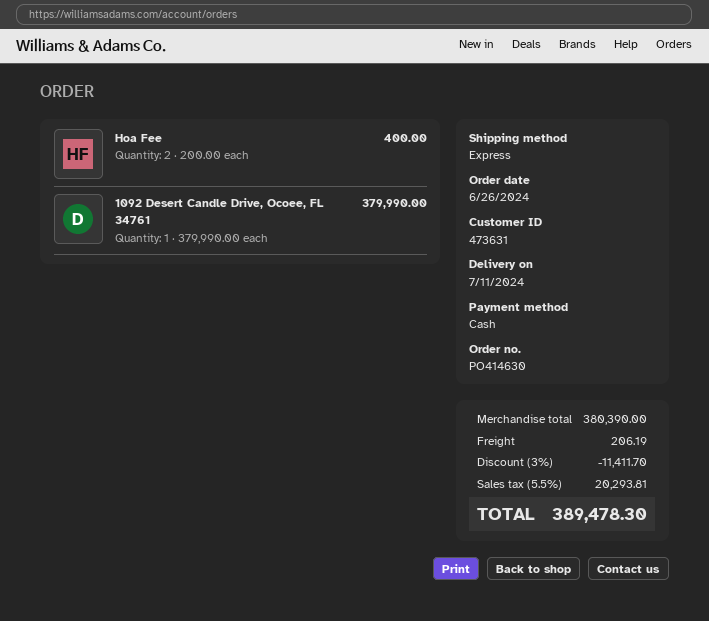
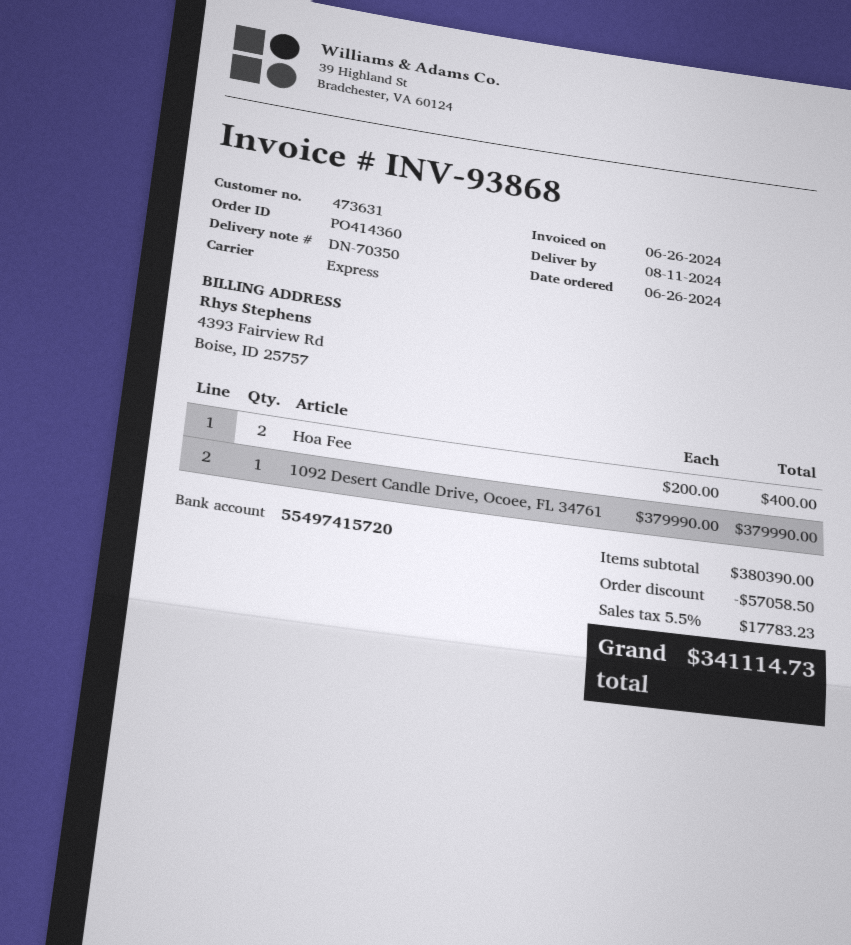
order number: PO414630 -> PO414360
delivery date: 2024-07-11 -> 2024-08-11
discount: 11411.70 -> 57058.50
shipping: 206.19 -> none
tax: 5.5% = 20293.81 -> 5.5% = 17783.23
total: 389478.30 -> 341114.73

